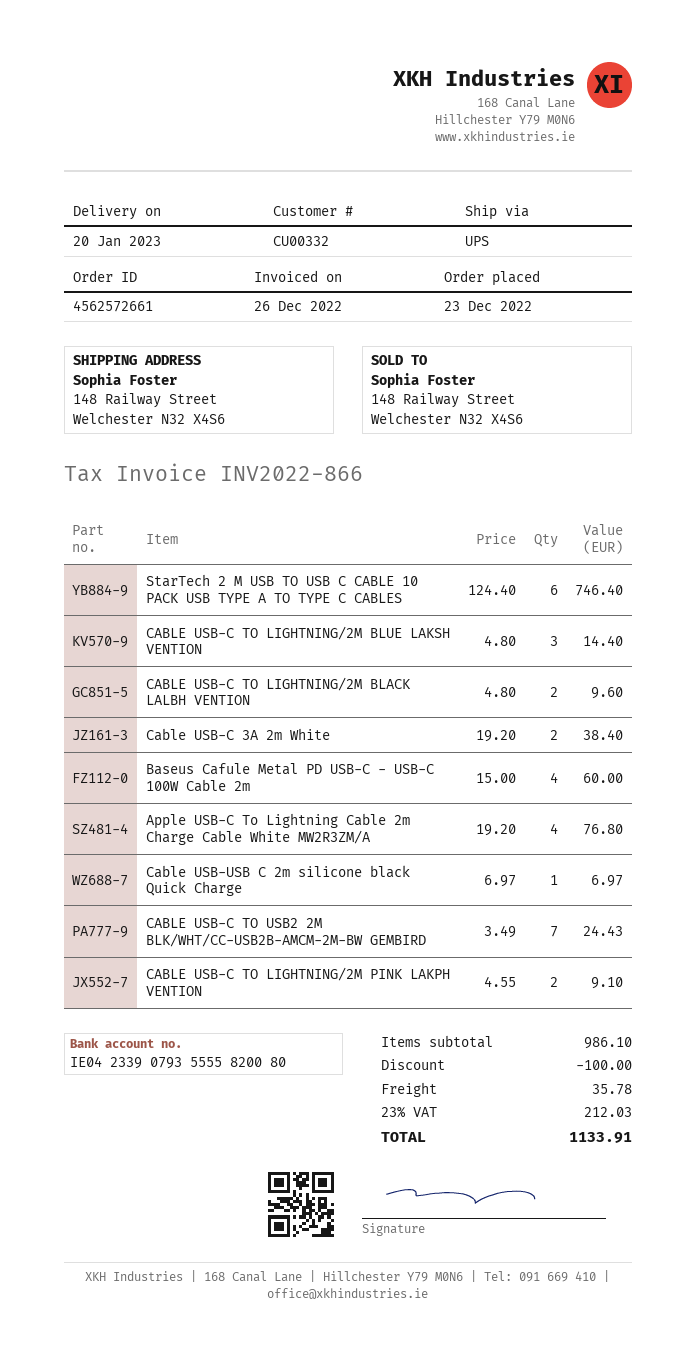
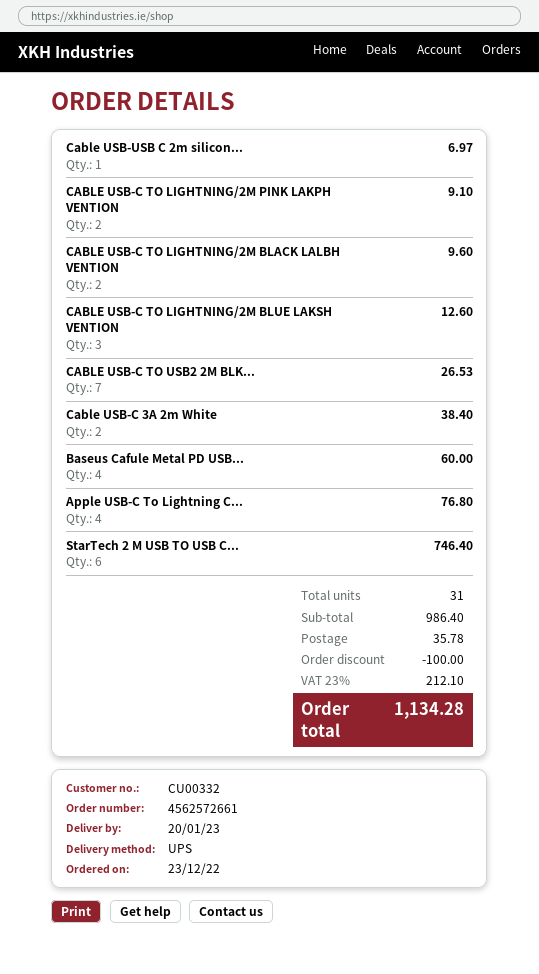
CABLE USB-C TO LIGHTNING/2M BLUE LAKSH VENTION: 3 for 14.40 -> 3 for 12.60
CABLE USB-C TO USB2 2M BLK/WHT/CC-USB2B-AMCM-2M-BW GEMBIRD: 7 for 24.43 -> 7 for 26.53
subtotal: 986.10 -> 986.40
tax: 23% = 212.03 -> 23% = 212.10
total: 1133.91 -> 1134.28

